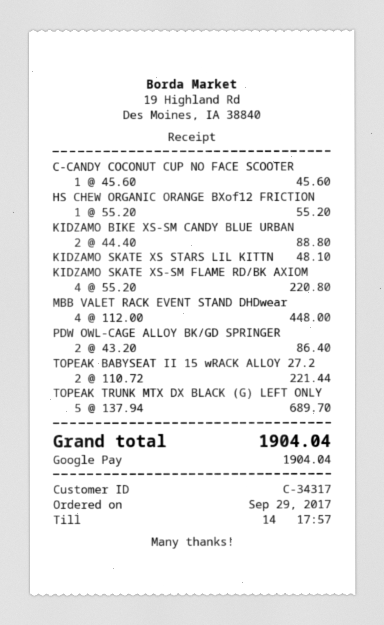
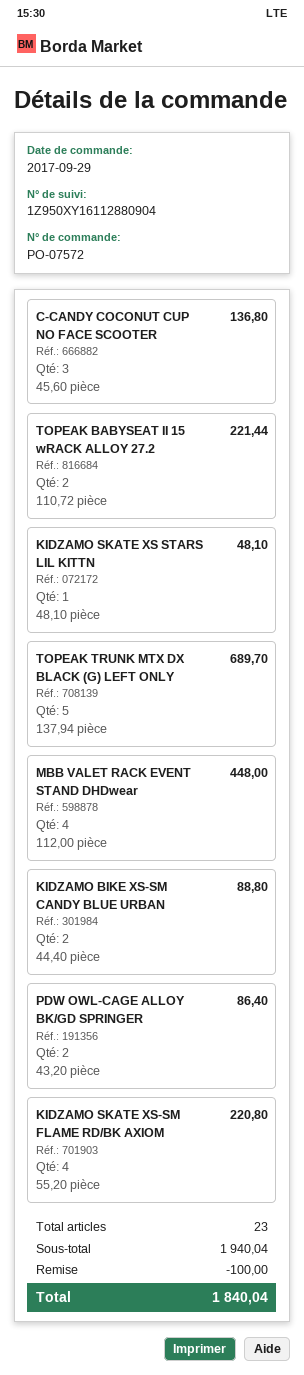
C-CANDY COCONUT CUP NO FACE SCOOTER: 1 x 45.60 = 45.60 -> 3 x 45.60 = 136.80
HS CHEW ORGANIC ORANGE BXof12 FRICTION: 1 x 55.20 = 55.20 -> none
discount: none -> 100.00
total: 1904.04 -> 1840.04

